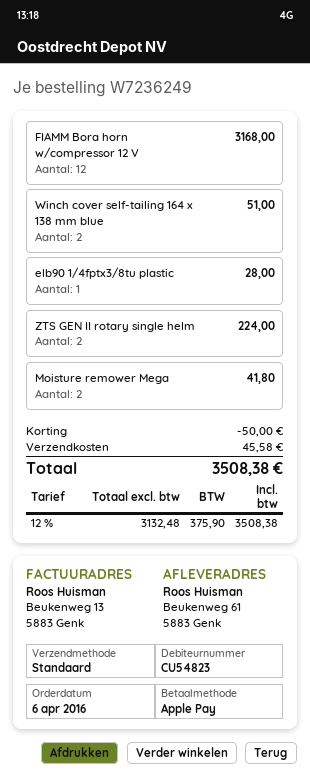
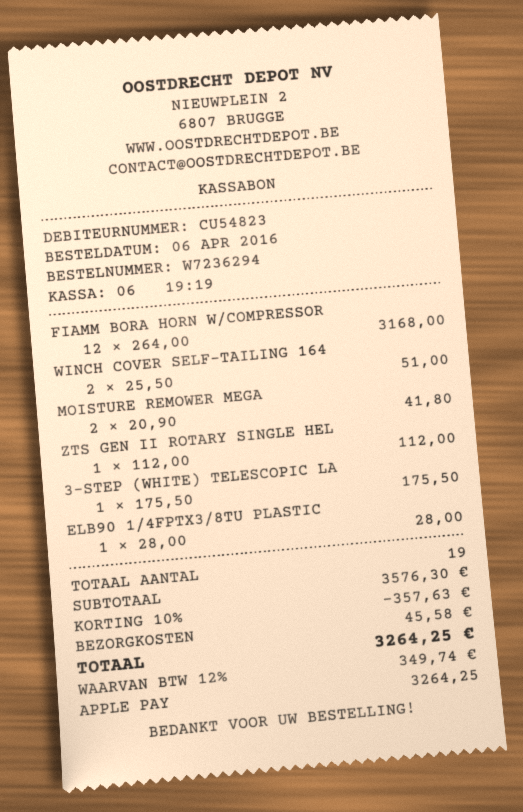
order number: W7236249 -> W7236294
ZTS GEN II rotary single helm: 2 for 224.00 -> 1 for 112.00
3-STEP (WHITE) TELESCOPIC LA: none -> 1 for 175.50
discount: 50.00 -> 357.63
tax: 12% = 375.90 -> 12% = 349.74
total: 3508.38 -> 3264.25

